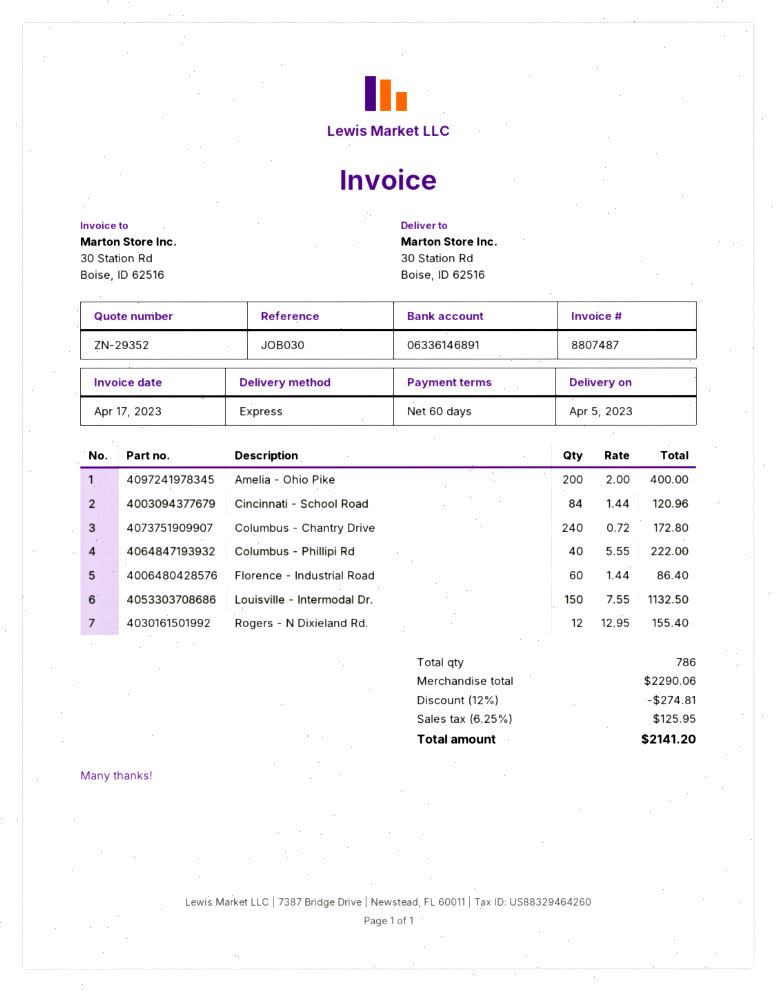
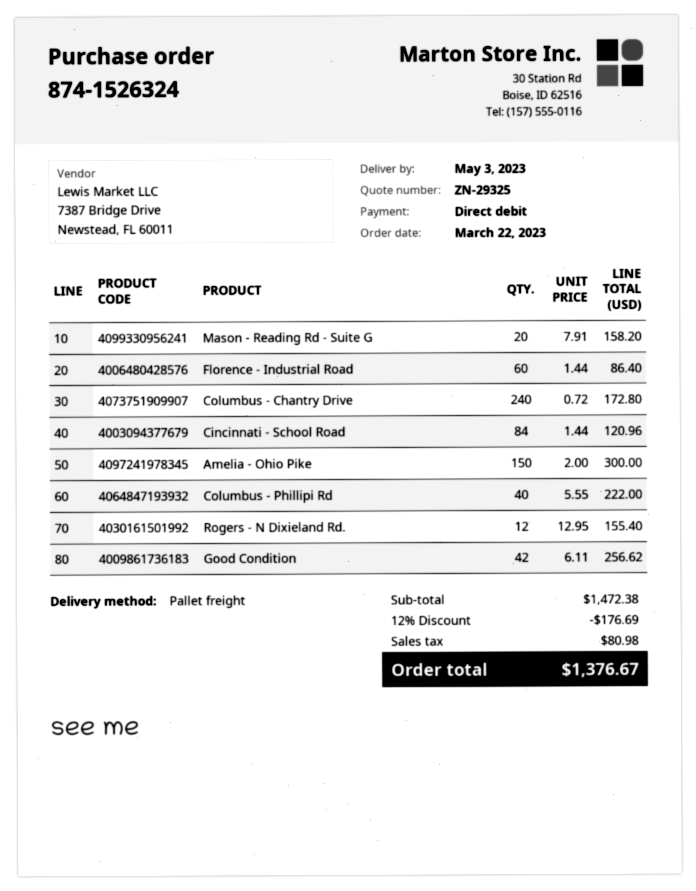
quote number: ZN-29352 -> ZN-29325
delivery date: 2023-04-05 -> 2023-05-03
shipping method: express -> pallet freight
Amelia - Ohio Pike: 200 x 2.00 = 400.00 -> 150 x 2.00 = 300.00
Louisville - Intermodal Dr.: 150 x 7.55 = 1132.50 -> none
Mason - Reading Rd - Suite G: none -> 20 x 7.91 = 158.20
Good Condition: none -> 42 x 6.11 = 256.62
subtotal: 2290.06 -> 1472.38
discount: 12% = 274.81 -> 12% = 176.69
tax: 125.95 -> 80.98
total: 2141.20 -> 1376.67

